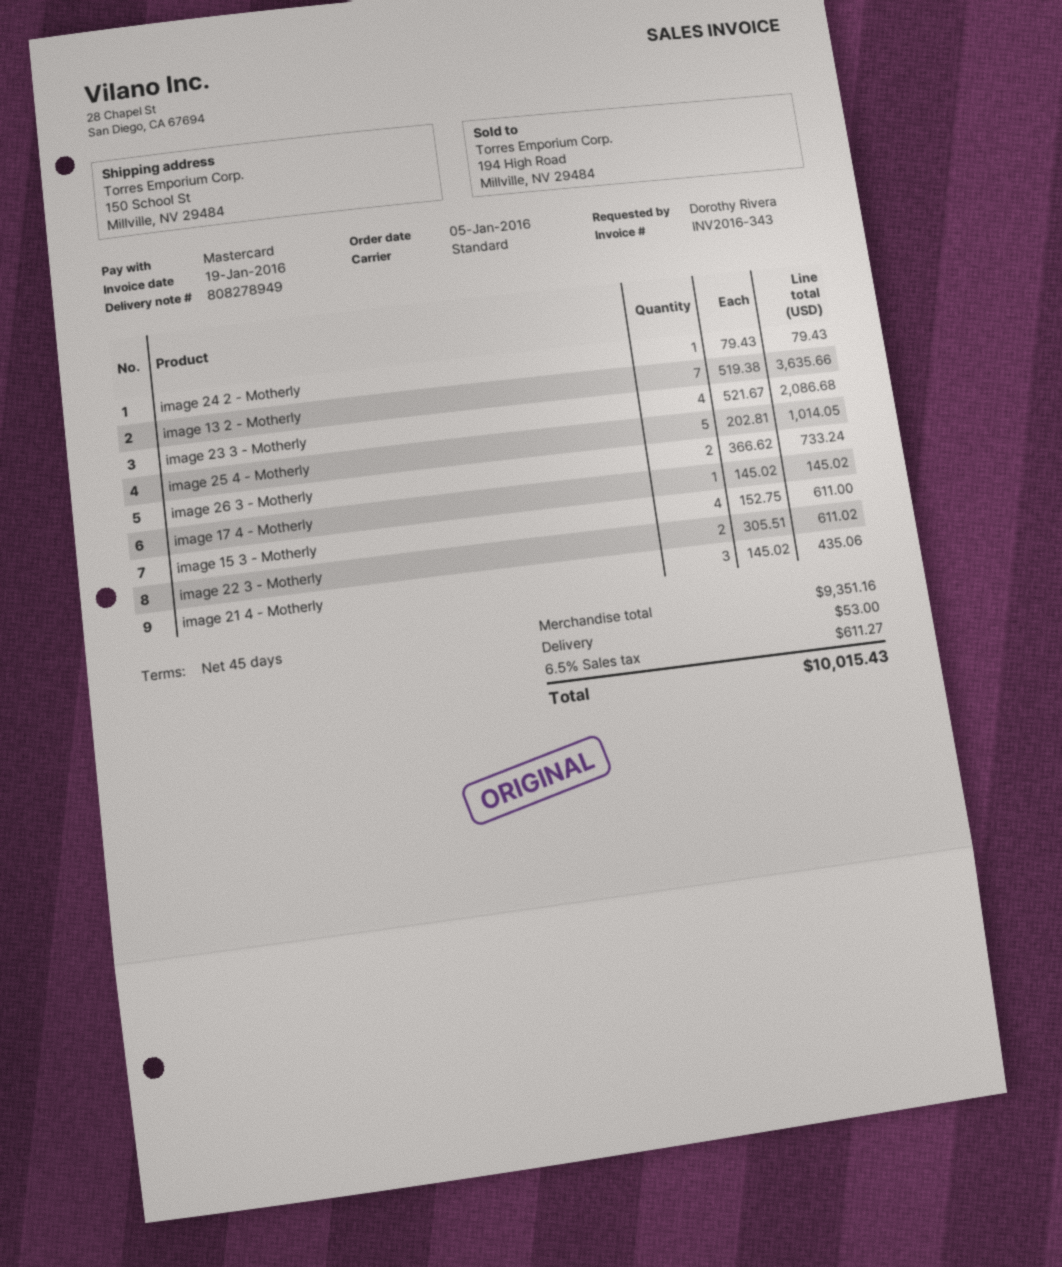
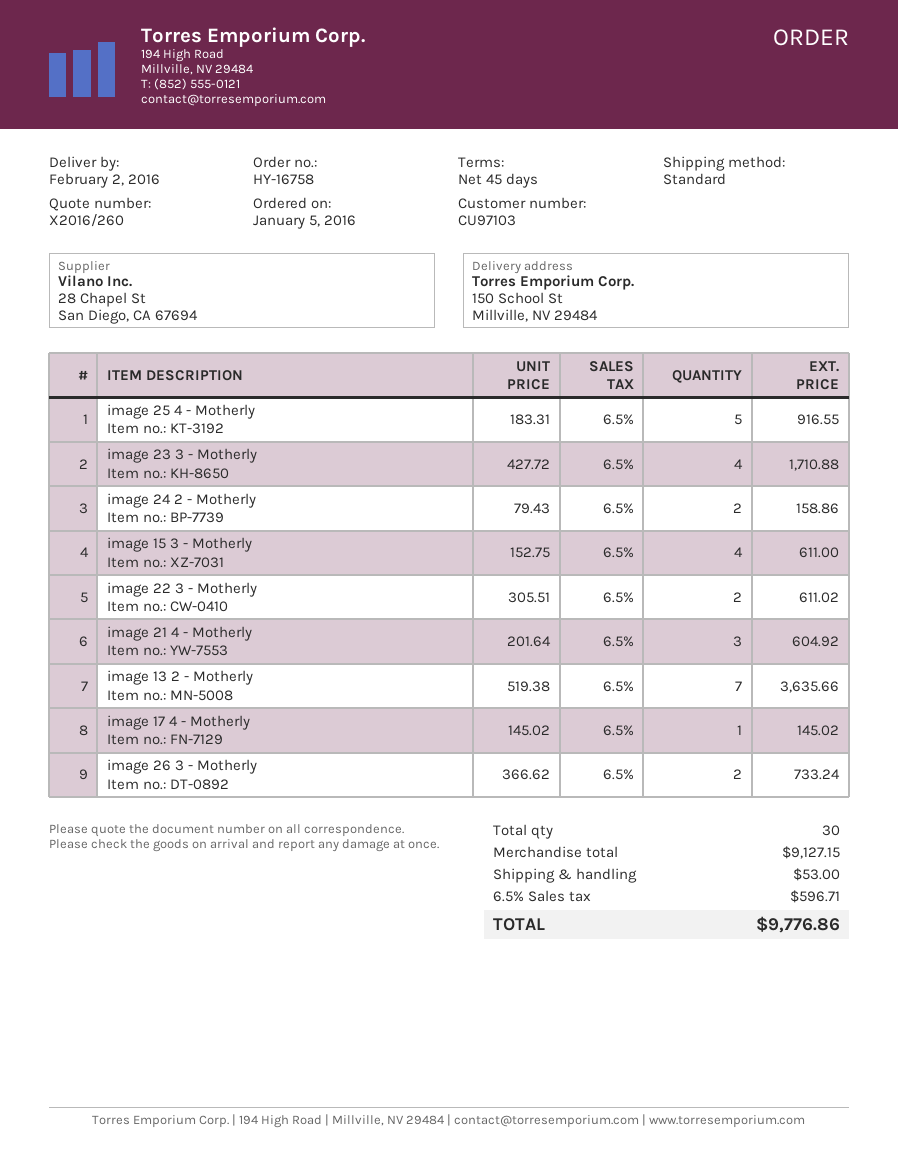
image 24 2 - Motherly: 1 x 79.43 = 79.43 -> 2 x 79.43 = 158.86
image 23 3 - Motherly: 4 x 521.67 = 2086.68 -> 4 x 427.72 = 1710.88
image 25 4 - Motherly: 5 x 202.81 = 1014.05 -> 5 x 183.31 = 916.55
image 21 4 - Motherly: 3 x 145.02 = 435.06 -> 3 x 201.64 = 604.92
subtotal: 9351.16 -> 9127.15
tax: 6.5% = 611.27 -> 6.5% = 596.71
total: 10015.43 -> 9776.86

